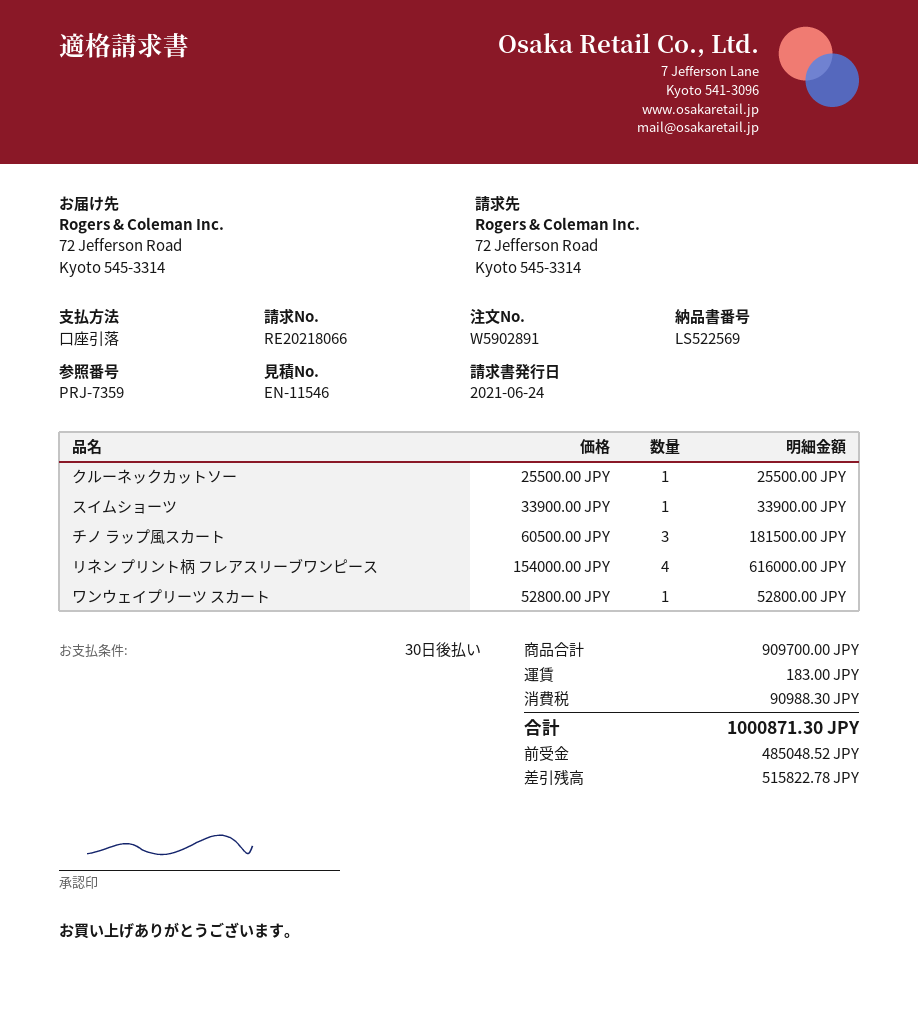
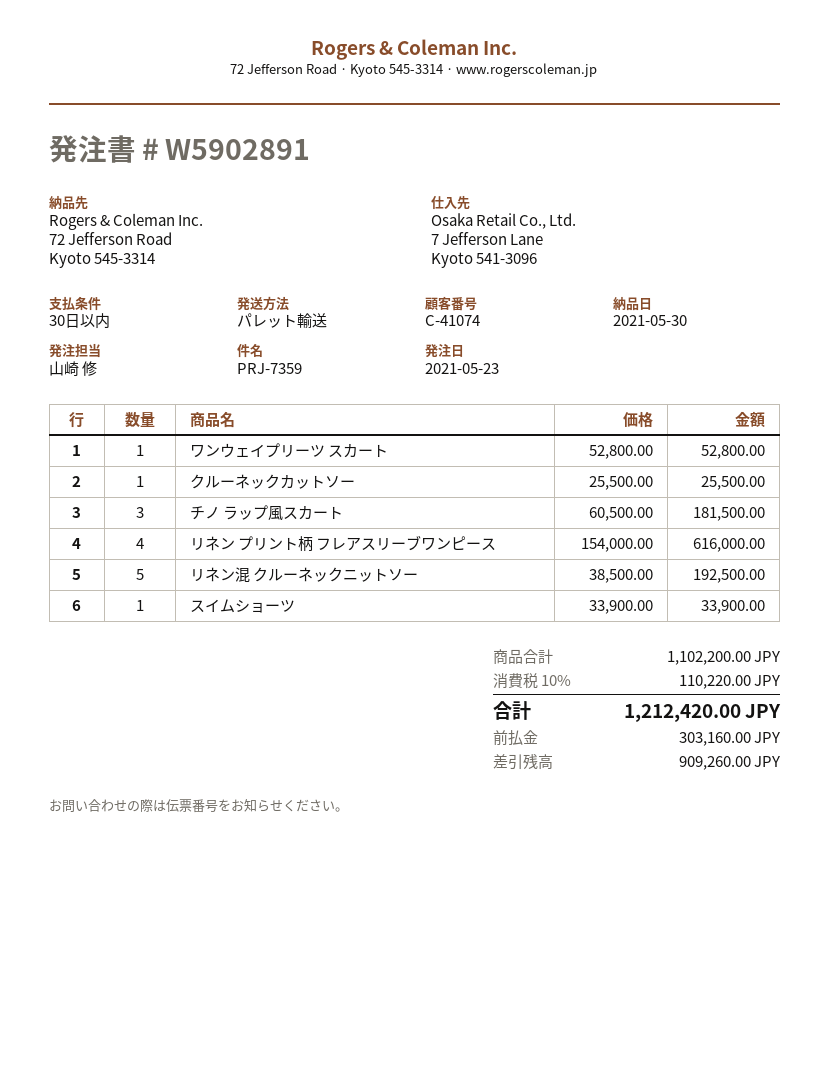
リネン混 クルーネックニットソー: none -> 5 x 38500.00 = 192500.00
subtotal: 909700.00 -> 1102200.00
shipping: 183.00 -> none
tax: 90988.30 -> 110220.00
total: 1000871.30 -> 1212420.00
deposit: 485048.52 -> 303160.00
balance: 515822.78 -> 909260.00

